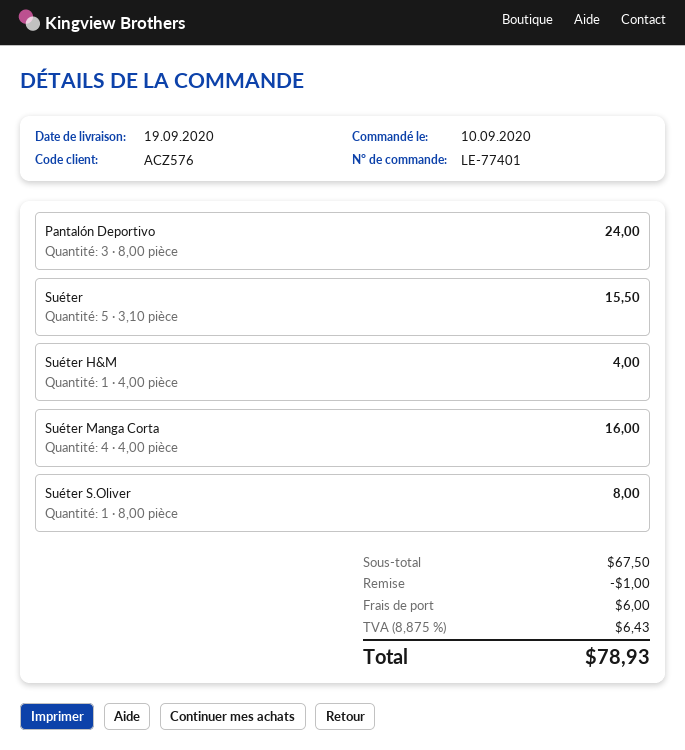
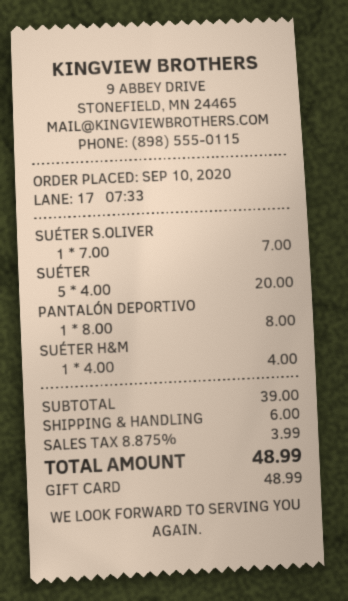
Pantalón Deportivo: 3 x 8.00 = 24.00 -> 1 x 8.00 = 8.00
Suéter: 5 x 3.10 = 15.50 -> 5 x 4.00 = 20.00
Suéter Manga Corta: 4 x 4.00 = 16.00 -> none
Suéter S.Oliver: 1 x 8.00 = 8.00 -> 1 x 7.00 = 7.00
subtotal: 67.50 -> 39.00
discount: 1.00 -> none
tax: 8.875% = 6.43 -> 8.875% = 3.99
total: 78.93 -> 48.99

